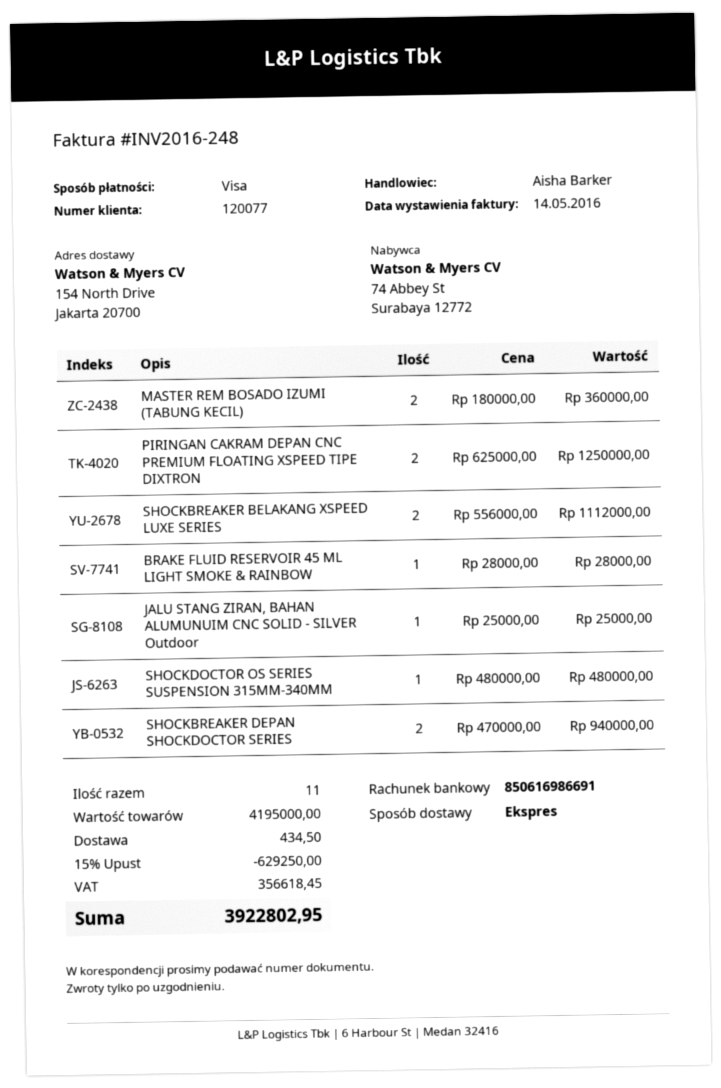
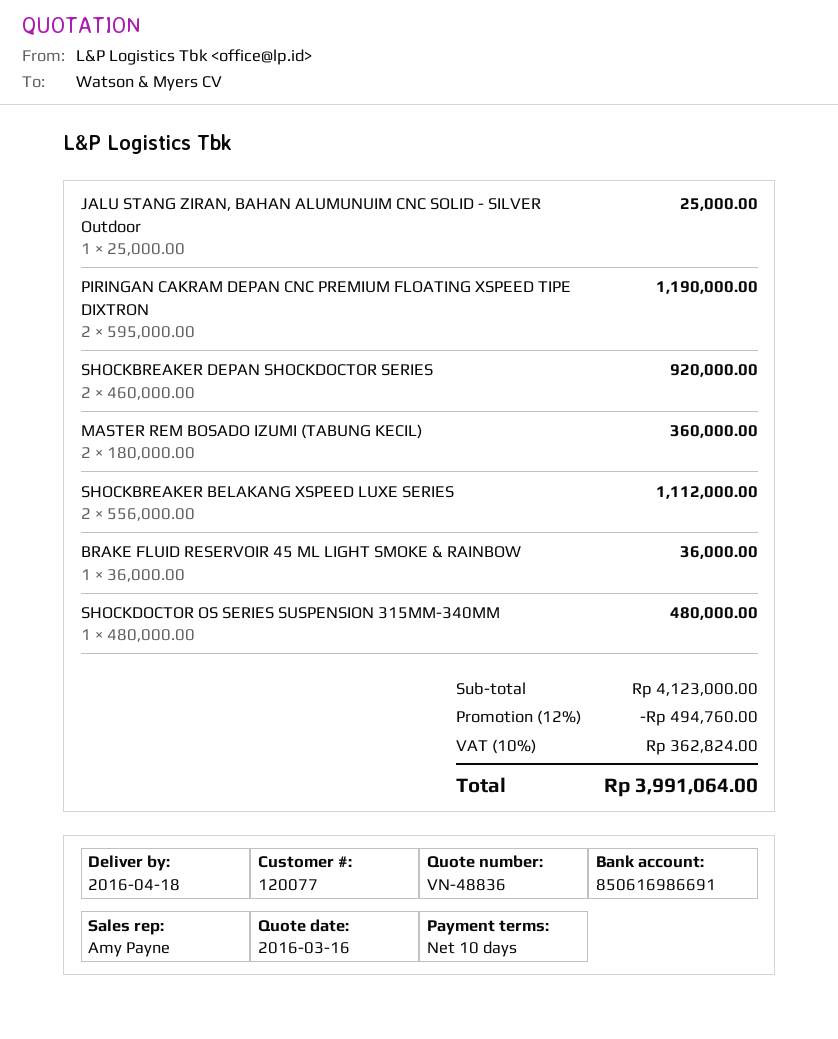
sales rep: Aisha Barker -> Amy Payne
PIRINGAN CAKRAM DEPAN CNC PREMIUM FLOATING XSPEED TIPE DIXTRON: 2 x 625000.00 = 1250000.00 -> 2 x 595000.00 = 1190000.00
BRAKE FLUID RESERVOIR 45 ML LIGHT SMOKE & RAINBOW: 1 x 28000.00 = 28000.00 -> 1 x 36000.00 = 36000.00
SHOCKBREAKER DEPAN SHOCKDOCTOR SERIES: 2 x 470000.00 = 940000.00 -> 2 x 460000.00 = 920000.00
subtotal: 4195000.00 -> 4123000.00
discount: 15% = 629250.00 -> 12% = 494760.00
shipping: 434.50 -> none
tax: 356618.45 -> 362824.00
total: 3922802.95 -> 3991064.00

